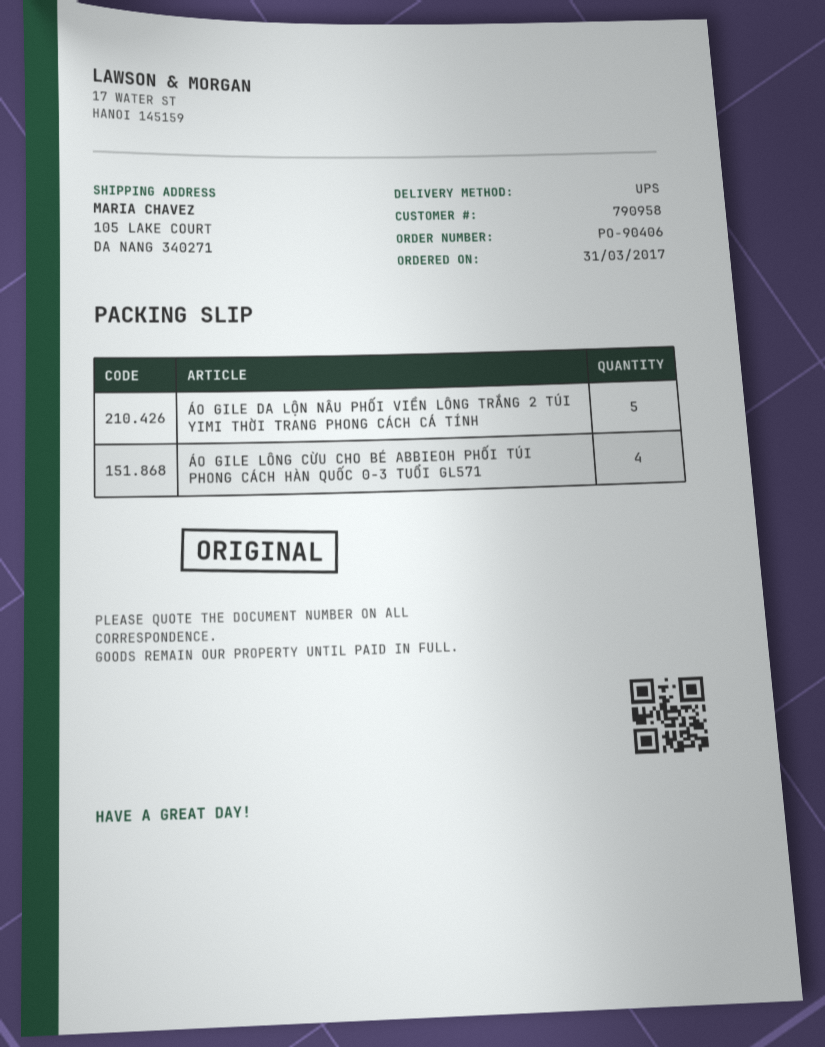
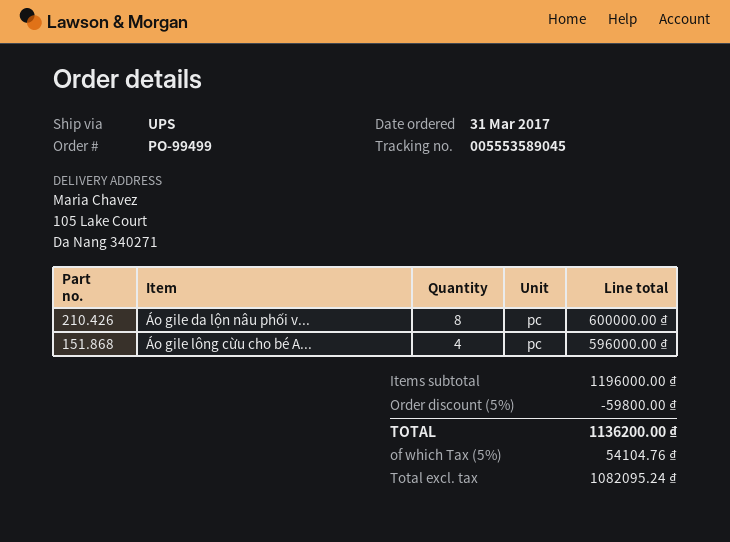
order number: PO-90406 -> PO-99499
ÁO GILE DA LỘN NÂU PHỐI VIỀN LÔNG TRẮNG 2 TÚI YIMI THỜI TRANG PHONG CÁCH CÁ TÍNH: 5 -> 8

